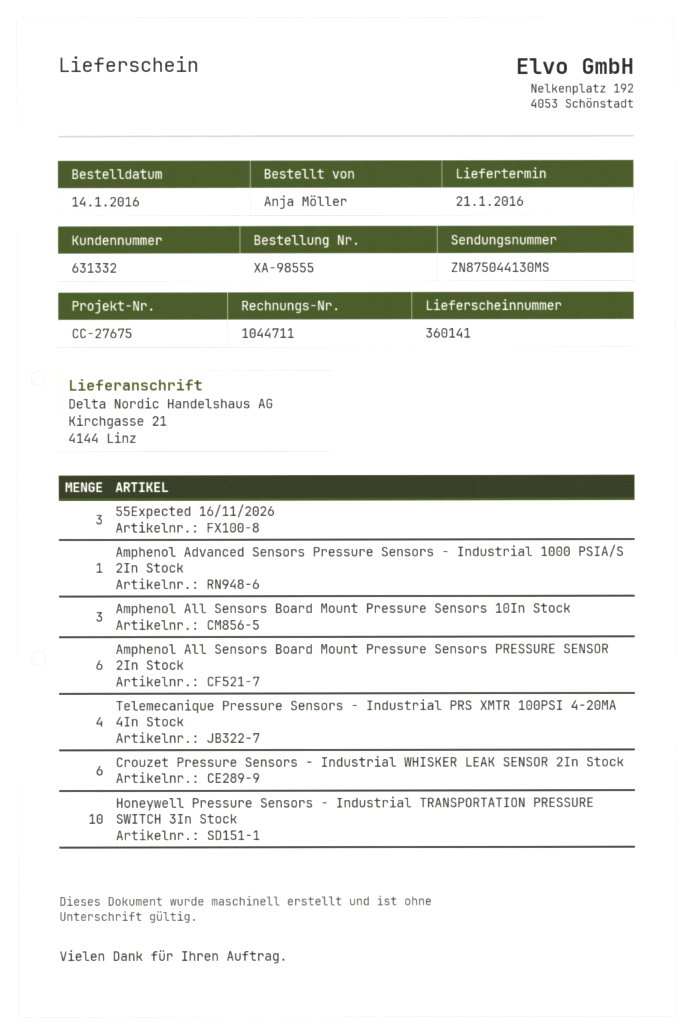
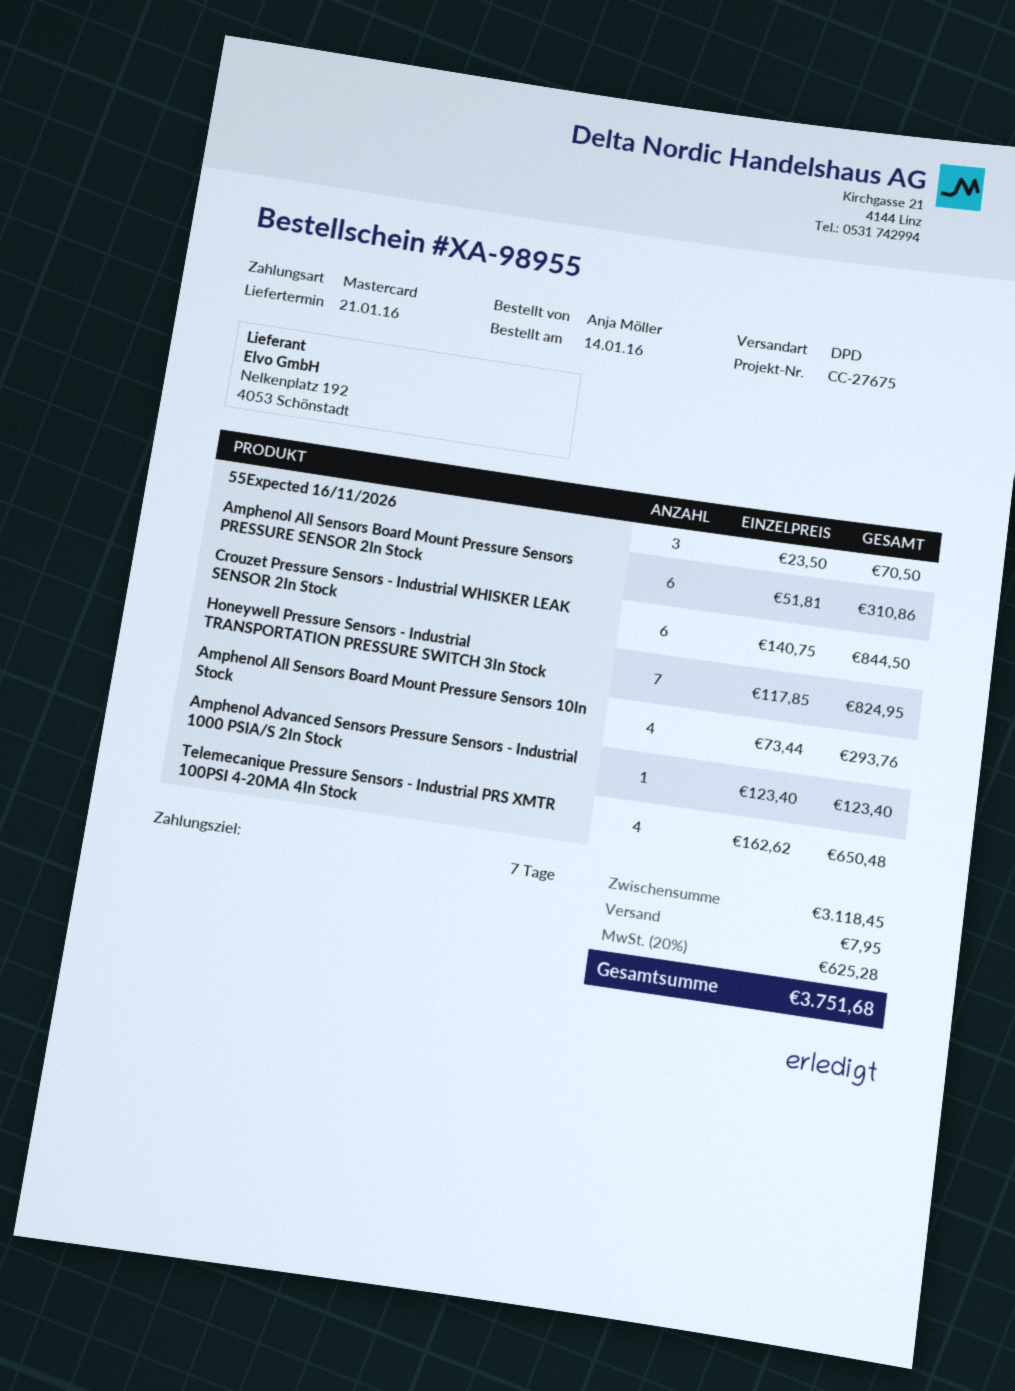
order number: XA-98555 -> XA-98955
Amphenol All Sensors Board Mount Pressure Sensors 10In Stock: 3 -> 4
Honeywell Pressure Sensors - Industrial TRANSPORTATION PRESSURE SWITCH 3In Stock: 10 -> 7

